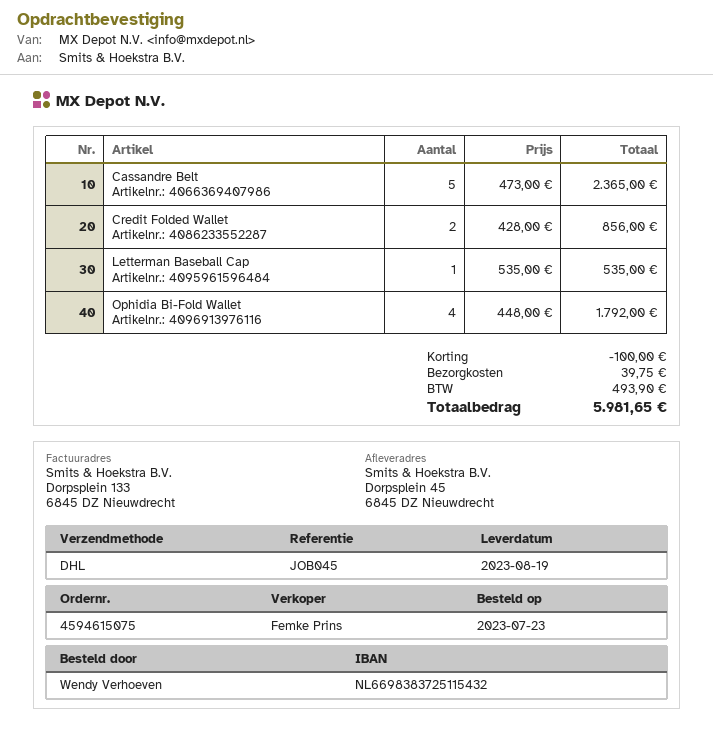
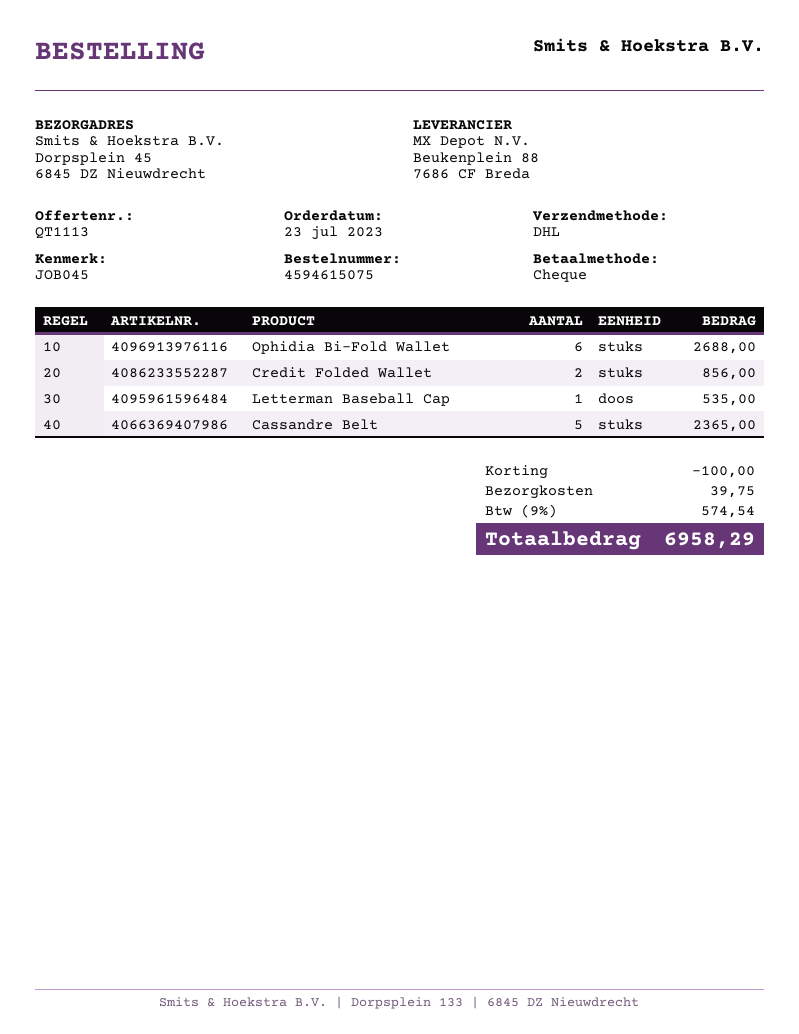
Ophidia Bi-Fold Wallet: 4 for 1792.00 -> 6 for 2688.00
tax: 493.90 -> 574.54
total: 5981.65 -> 6958.29

